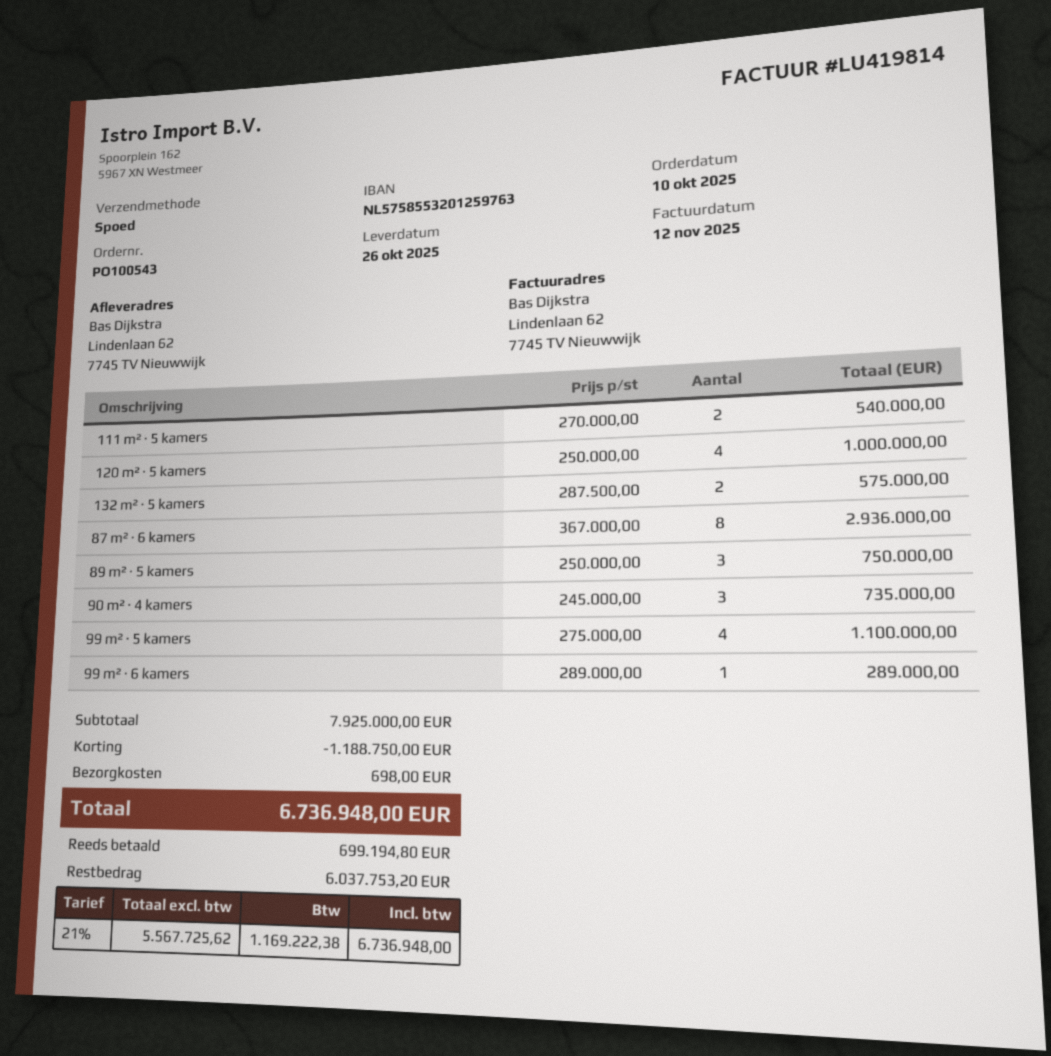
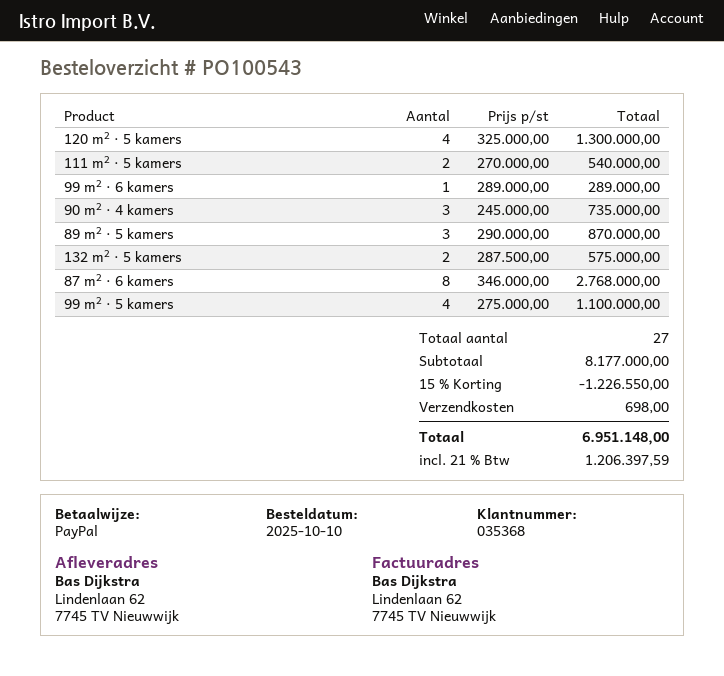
120 m² · 5 kamers: 4 x 250000.00 = 1000000.00 -> 4 x 325000.00 = 1300000.00
87 m² · 6 kamers: 8 x 367000.00 = 2936000.00 -> 8 x 346000.00 = 2768000.00
89 m² · 5 kamers: 3 x 250000.00 = 750000.00 -> 3 x 290000.00 = 870000.00
subtotal: 7925000.00 -> 8177000.00
discount: 1188750.00 -> 1226550.00
tax: 21% = 1169222.38 -> 21% = 1206397.59
total: 6736948.00 -> 6951148.00

